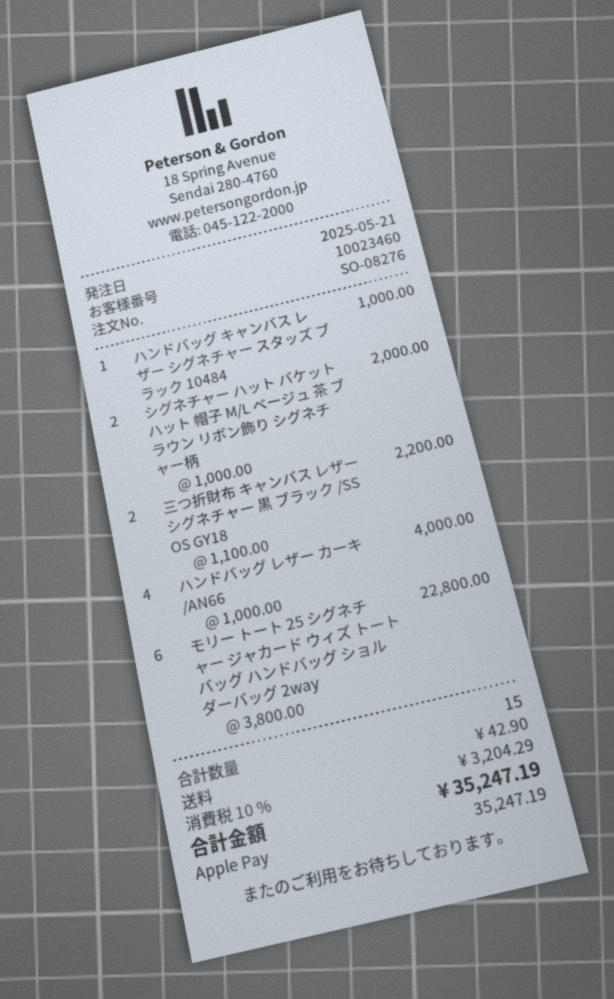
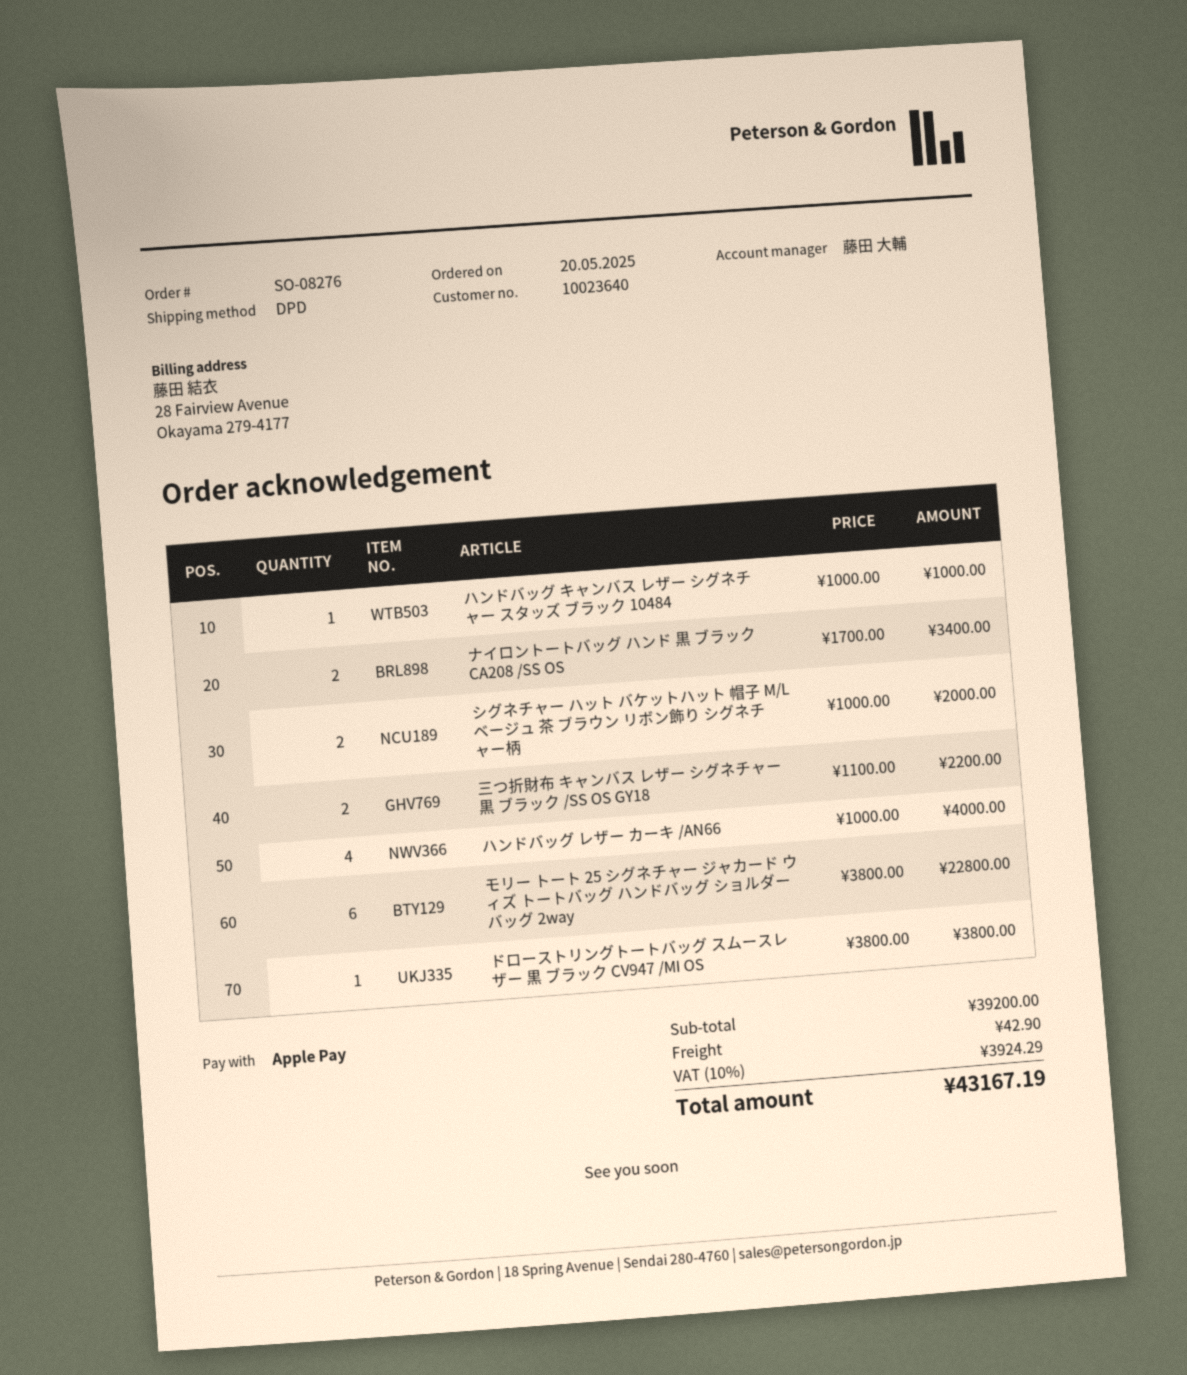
order date: 2025-05-21 -> 2025-05-20
customer number: 10023460 -> 10023640
ナイロントートバッグ ハンド 黒 ブラック CA208 /SS OS: none -> 2 x 1700.00 = 3400.00
ドローストリングトートバッグ スムースレザー 黒 ブラック CV947 /MI OS: none -> 1 x 3800.00 = 3800.00
tax: 10% = 3204.29 -> 10% = 3924.29
total: 35247.19 -> 43167.19

